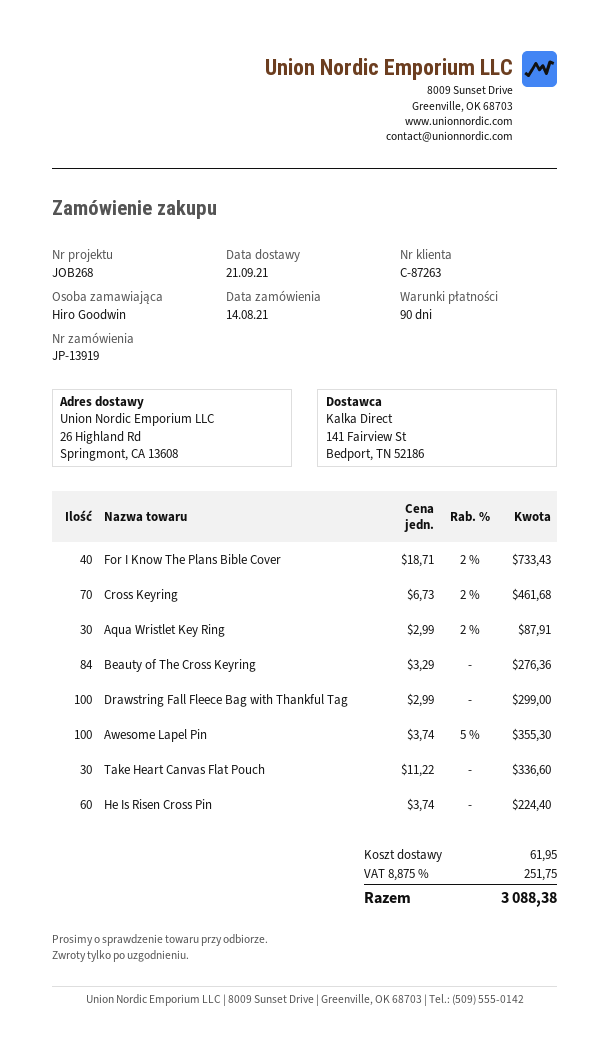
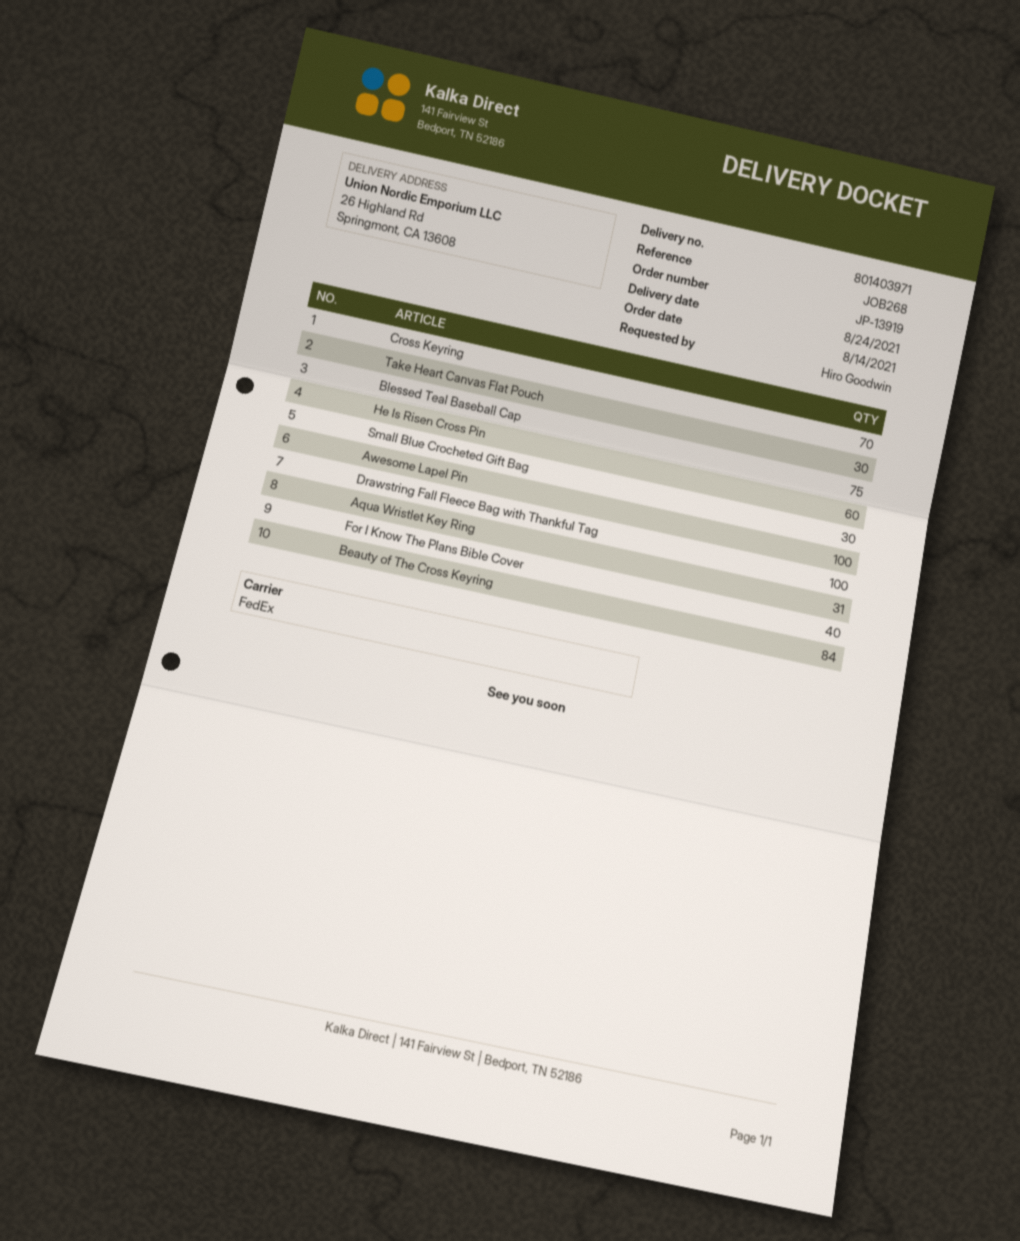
delivery date: 2021-09-21 -> 2021-08-24
Aqua Wristlet Key Ring: 30 -> 31
Blessed Teal Baseball Cap: none -> 75
Small Blue Crocheted Gift Bag: none -> 30

